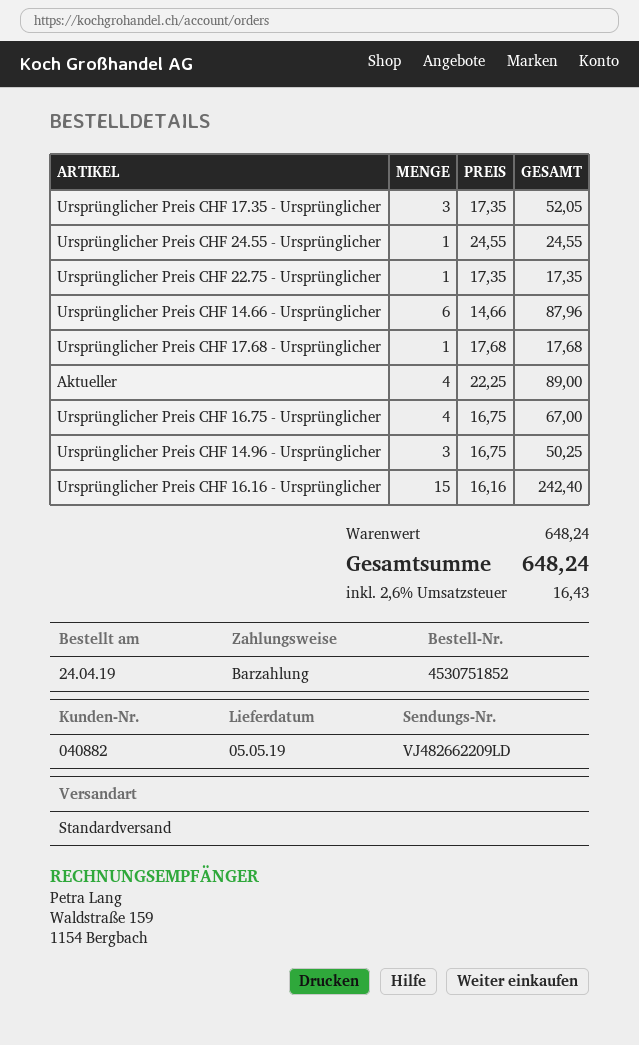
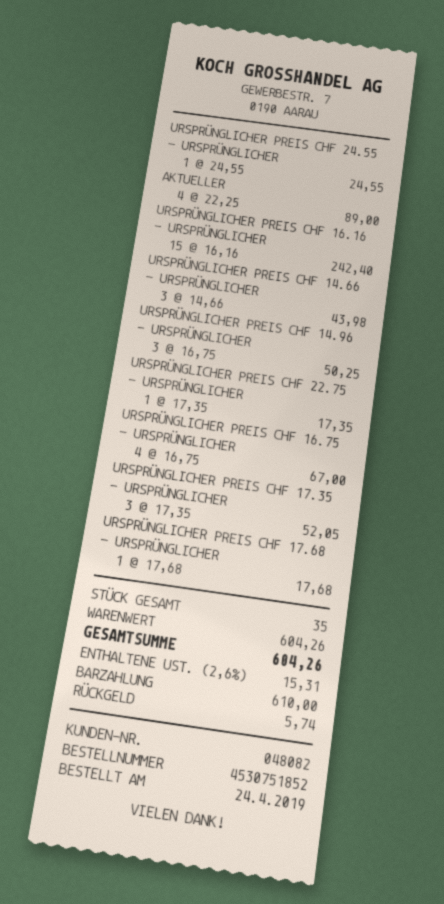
customer number: 040882 -> 048082
Ursprünglicher Preis CHF 14.66 - Ursprünglicher: 6 x 14.66 = 87.96 -> 3 x 14.66 = 43.98
subtotal: 648.24 -> 604.26
tax: 2.6% = 16.43 -> 2.6% = 15.31
total: 648.24 -> 604.26

